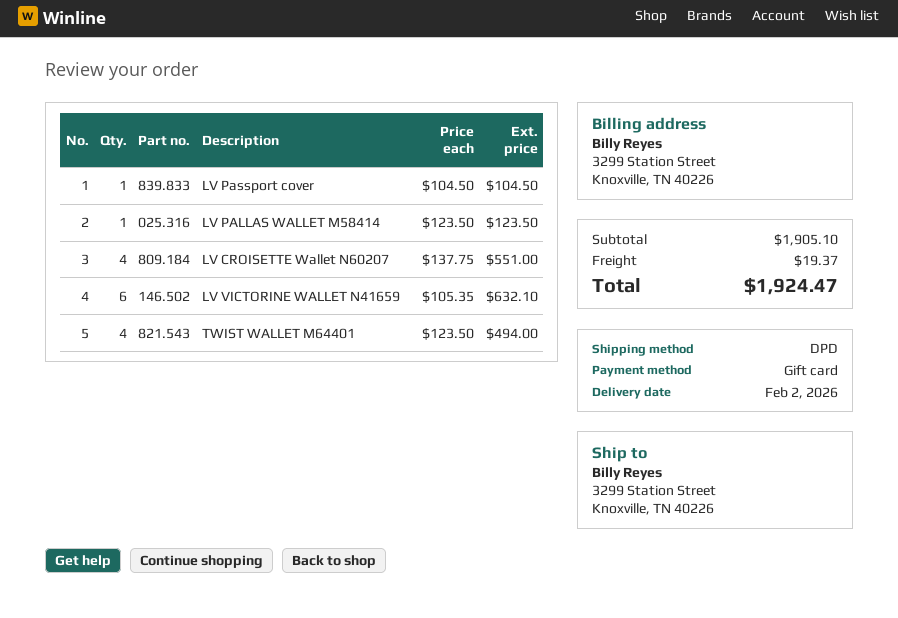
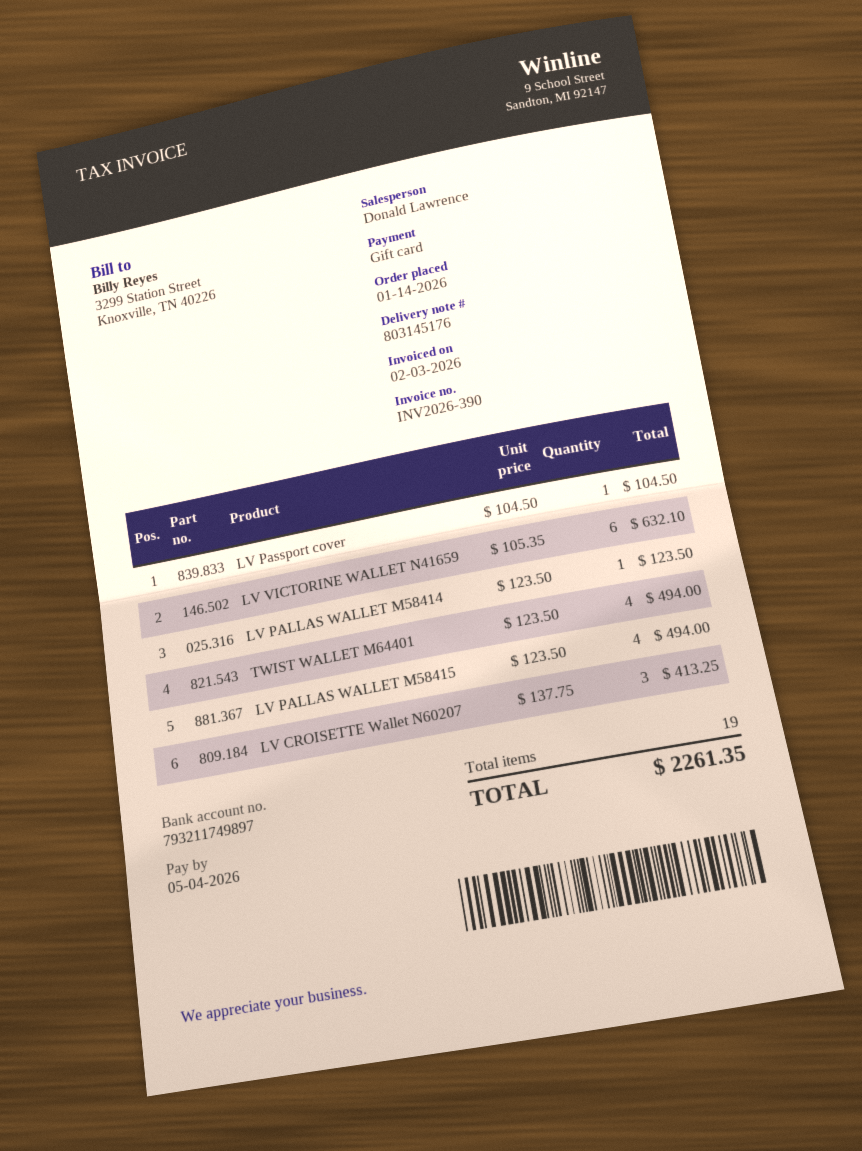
LV CROISETTE Wallet N60207: 4 x 137.75 = 551.00 -> 3 x 137.75 = 413.25
LV PALLAS WALLET M58415: none -> 4 x 123.50 = 494.00
shipping: 19.37 -> none
total: 1924.47 -> 2261.35

